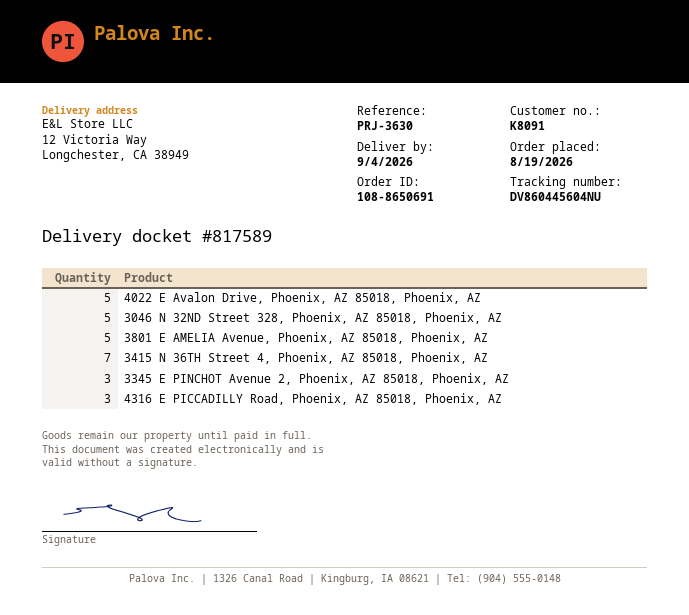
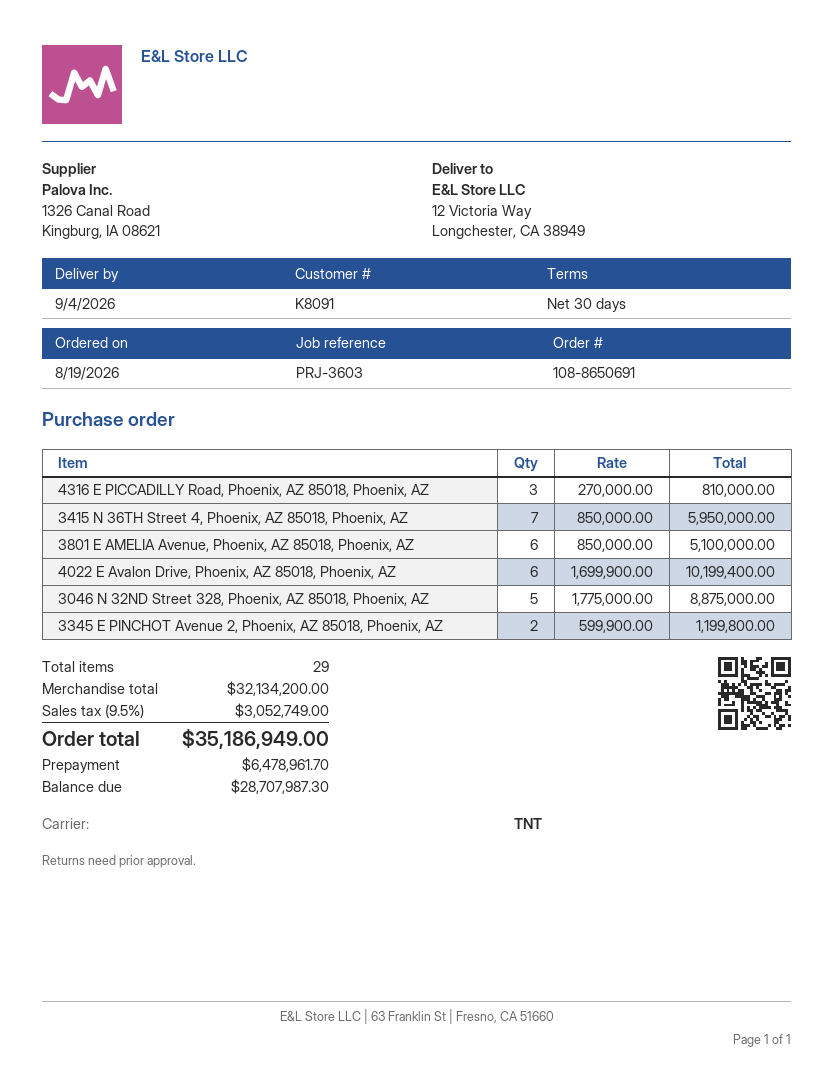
reference: PRJ-3630 -> PRJ-3603
4022 E Avalon Drive, Phoenix, AZ 85018, Phoenix, AZ: 5 -> 6
3801 E AMELIA Avenue, Phoenix, AZ 85018, Phoenix, AZ: 5 -> 6
3345 E PINCHOT Avenue 2, Phoenix, AZ 85018, Phoenix, AZ: 3 -> 2

